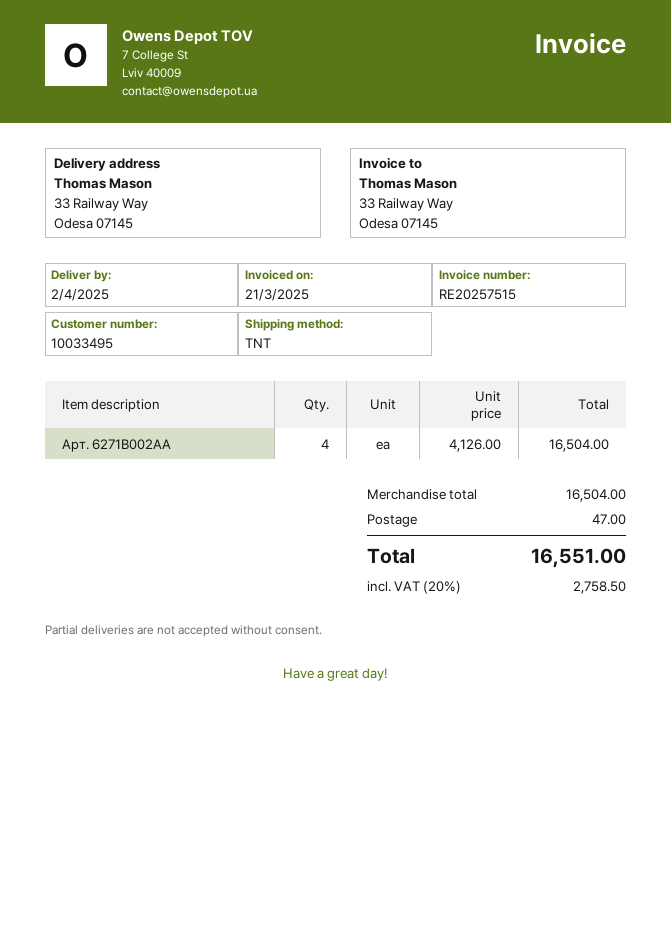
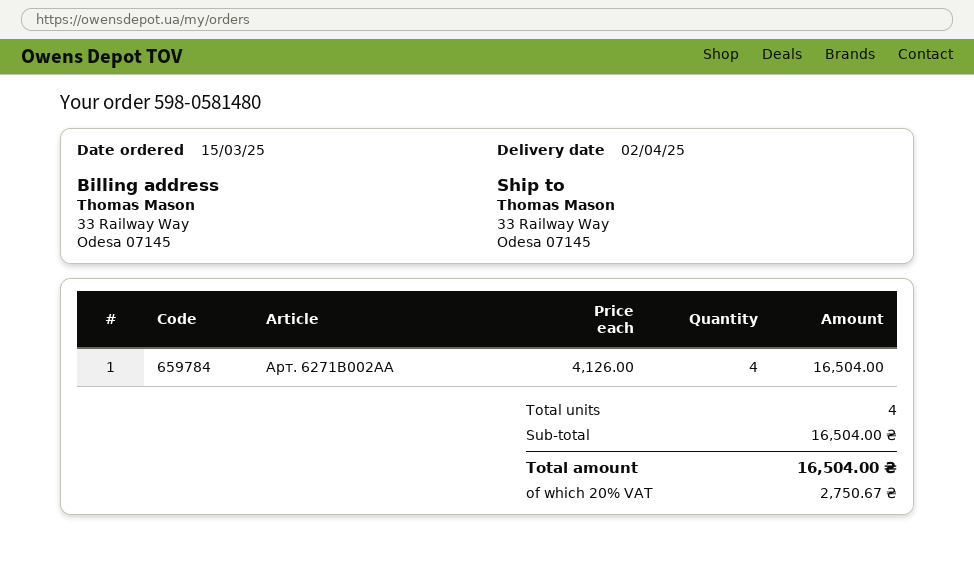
shipping: 47.00 -> none
tax: 20% = 2758.50 -> 20% = 2750.67
total: 16551.00 -> 16504.00

